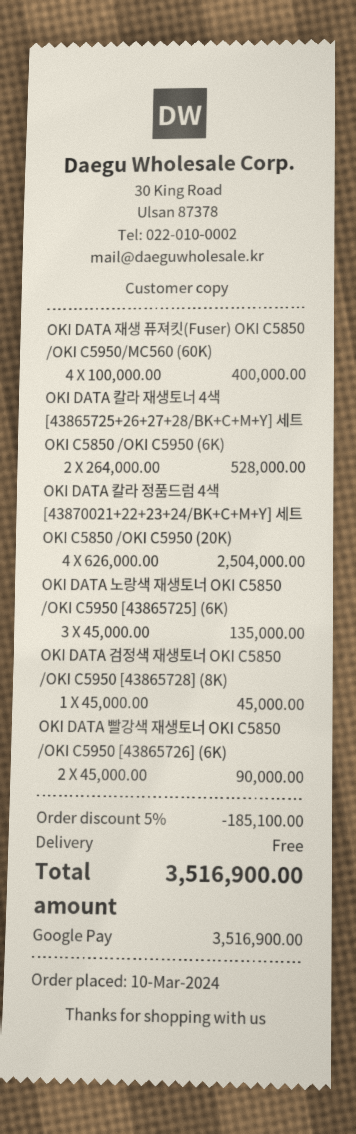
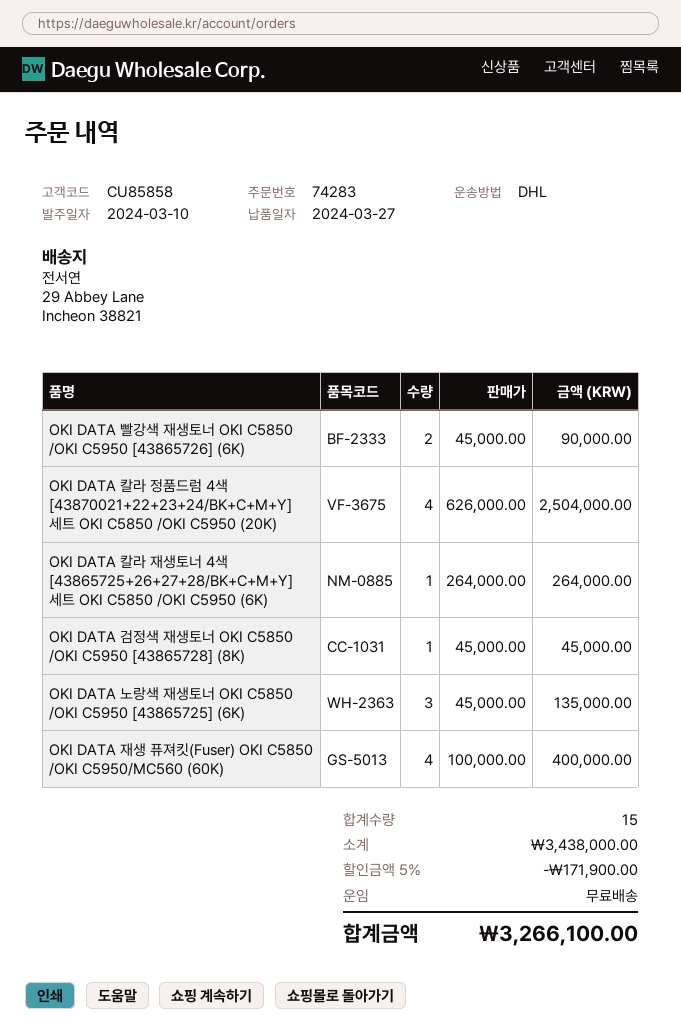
OKI DATA 칼라 재생토너 4색 [43865725+26+27+28/BK+C+M+Y] 세트 OKI C5850 /OKI C5950 (6K): 2 x 264000.00 = 528000.00 -> 1 x 264000.00 = 264000.00
discount: 5% = 185100.00 -> 5% = 171900.00
total: 3516900.00 -> 3266100.00

